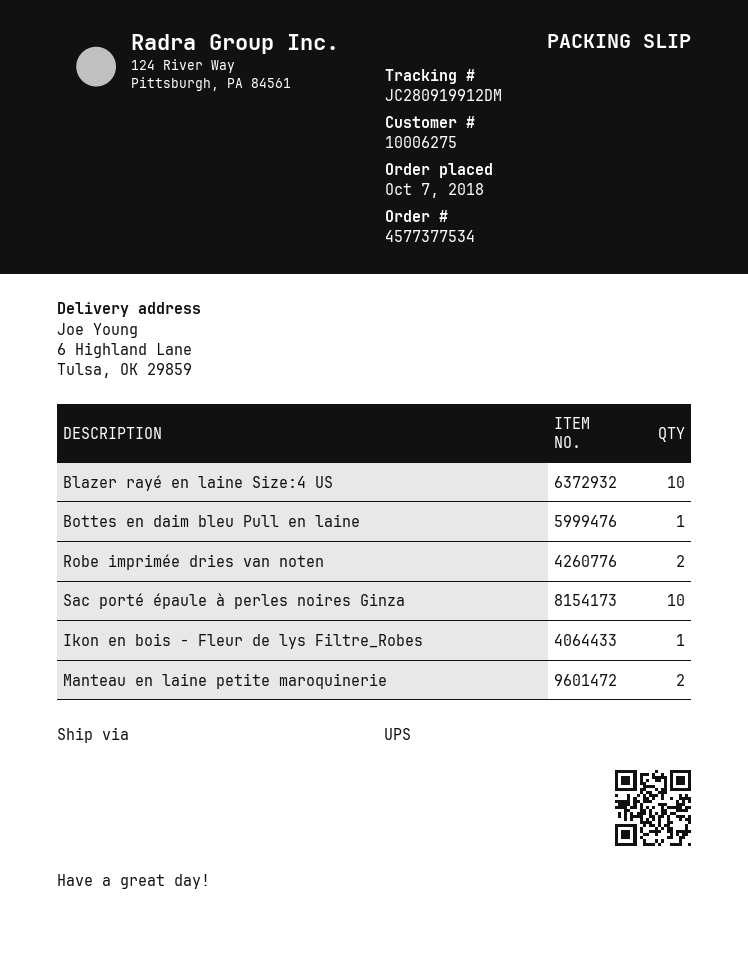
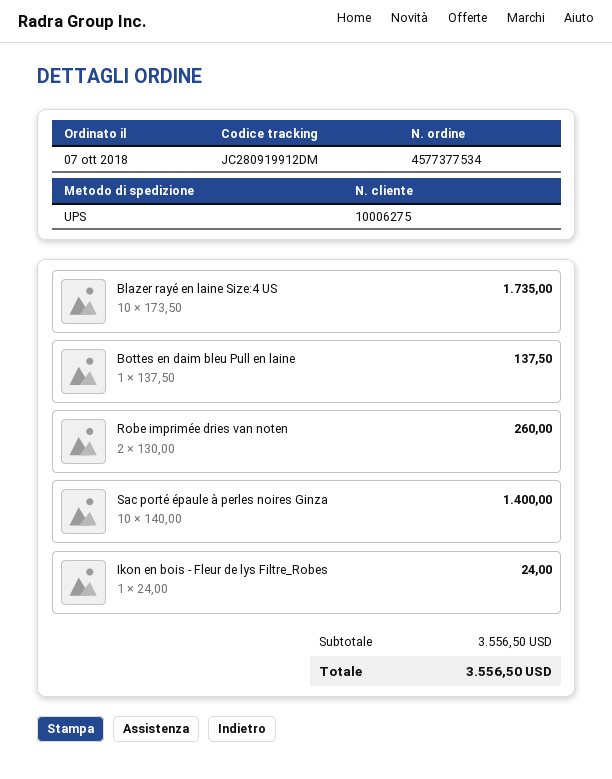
Manteau en laine petite maroquinerie: 2 -> none

